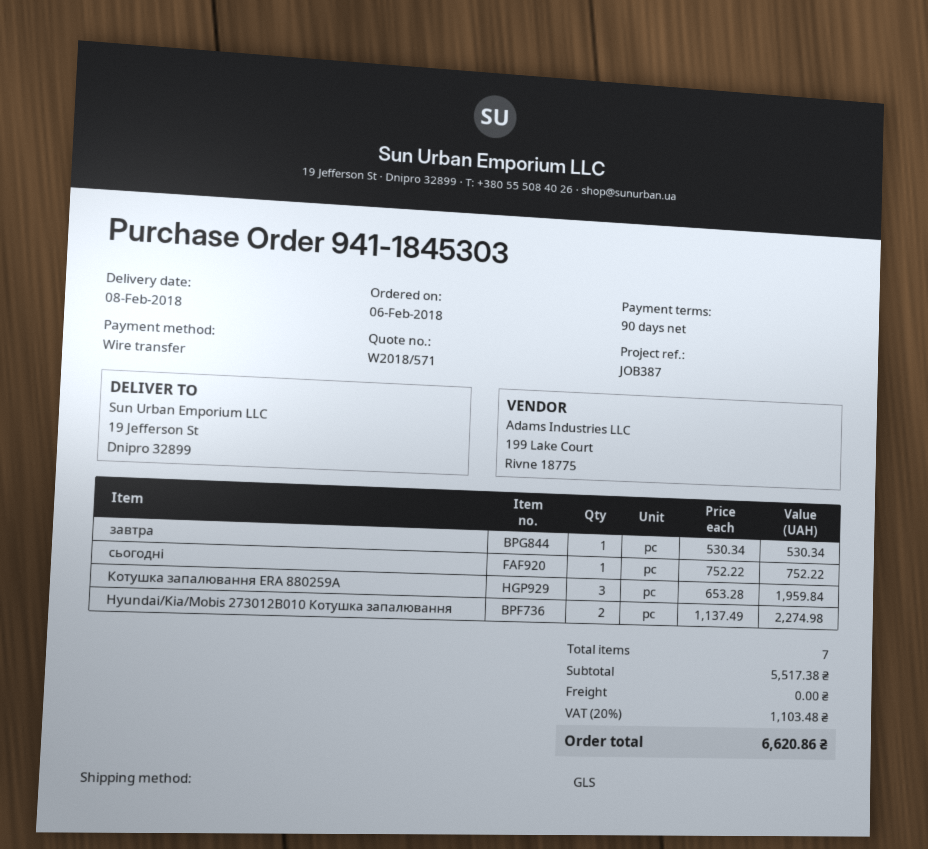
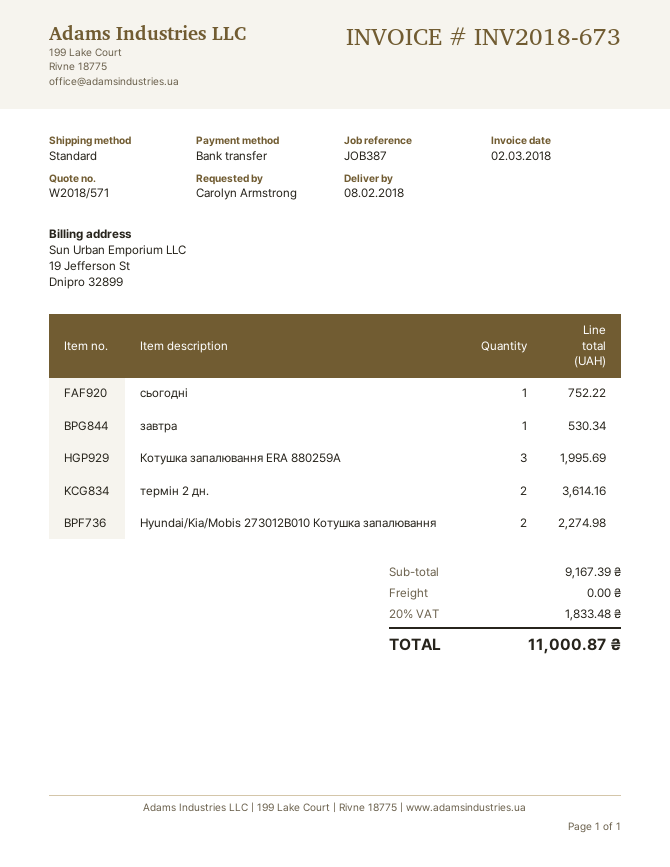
shipping method: GLS -> standard
Котушка запалювання ERA 880259A: 3 for 1959.84 -> 3 for 1995.69
термін 2 дн.: none -> 2 for 3614.16
subtotal: 5517.38 -> 9167.39
tax: 20% = 1103.48 -> 20% = 1833.48
total: 6620.86 -> 11000.87

